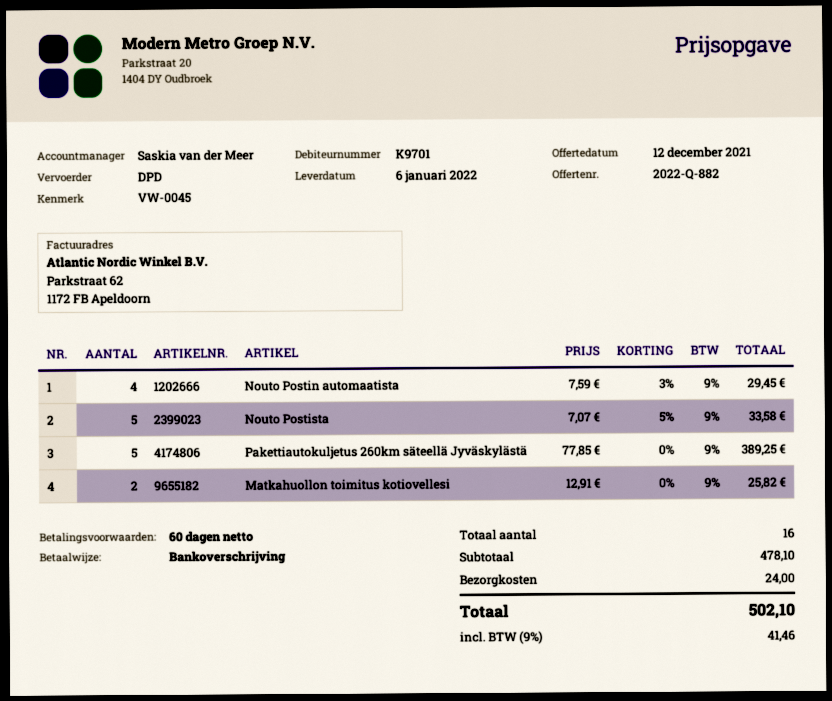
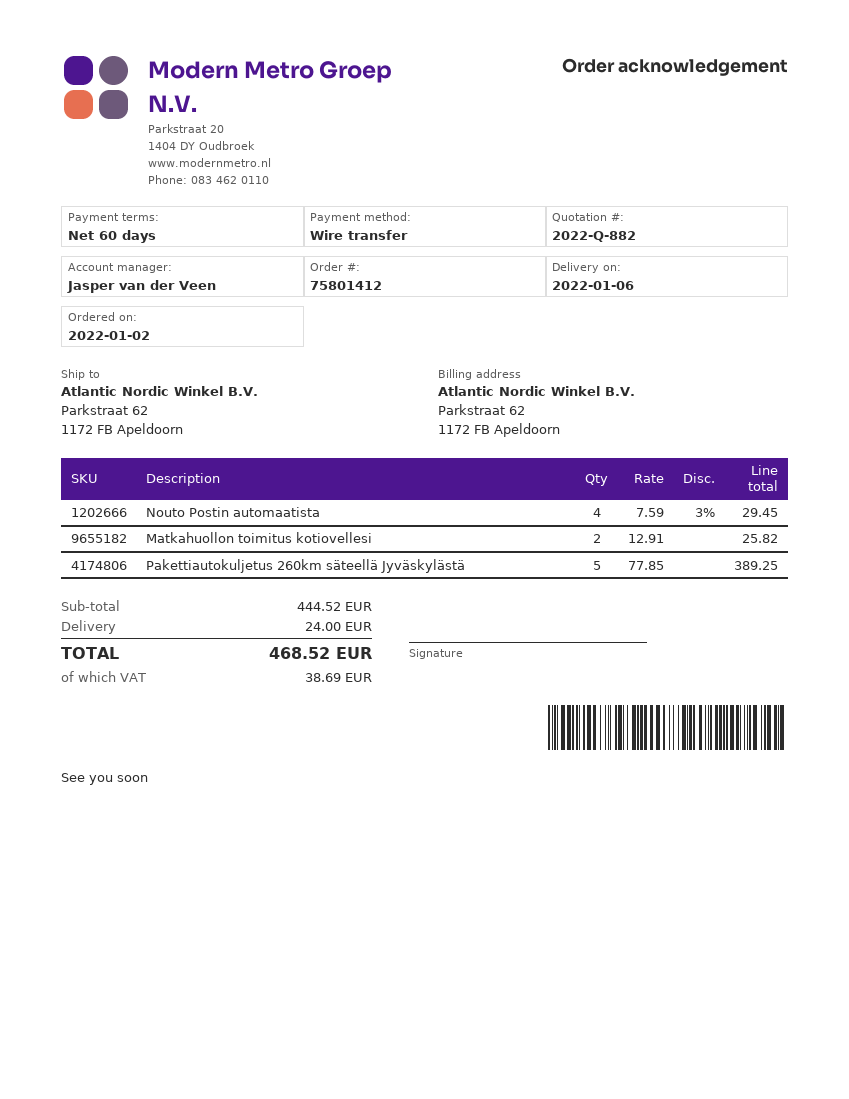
sales rep: Saskia van der Meer -> Jasper van der Veen
Nouto Postista: 5 x 7.07 - 5% = 33.58 -> none
subtotal: 478.10 -> 444.52
tax: 41.46 -> 38.69
total: 502.10 -> 468.52

